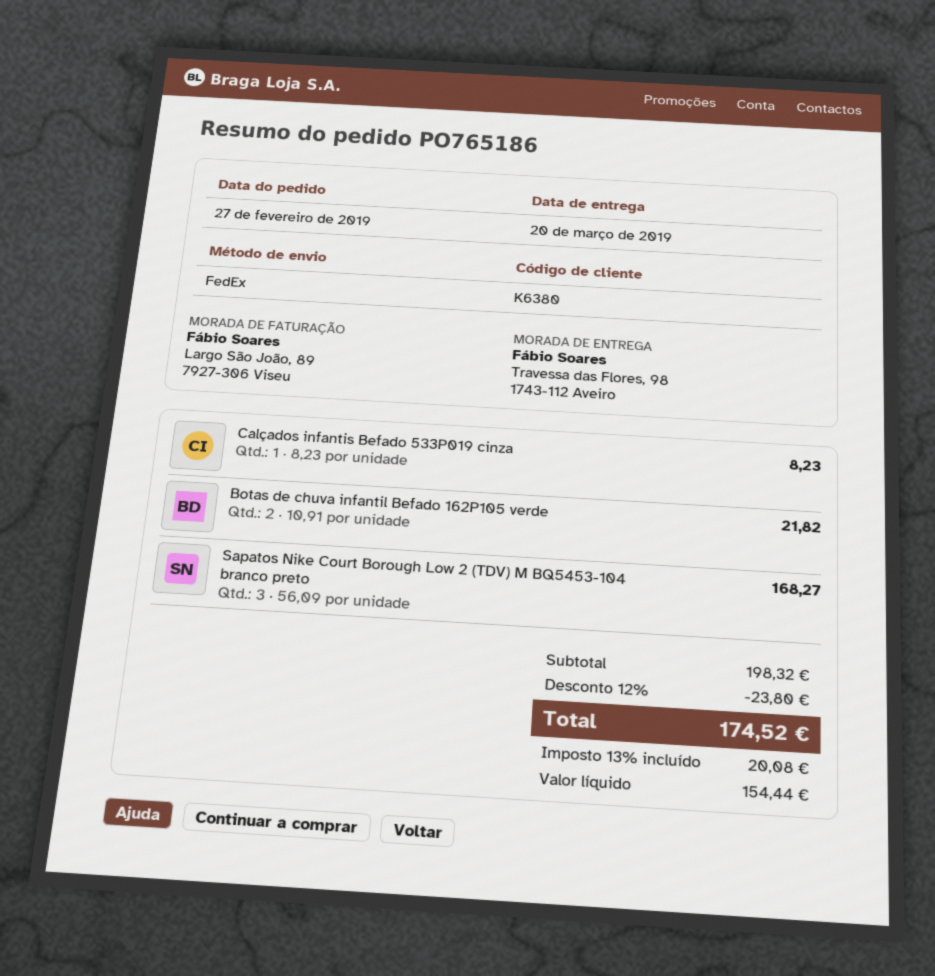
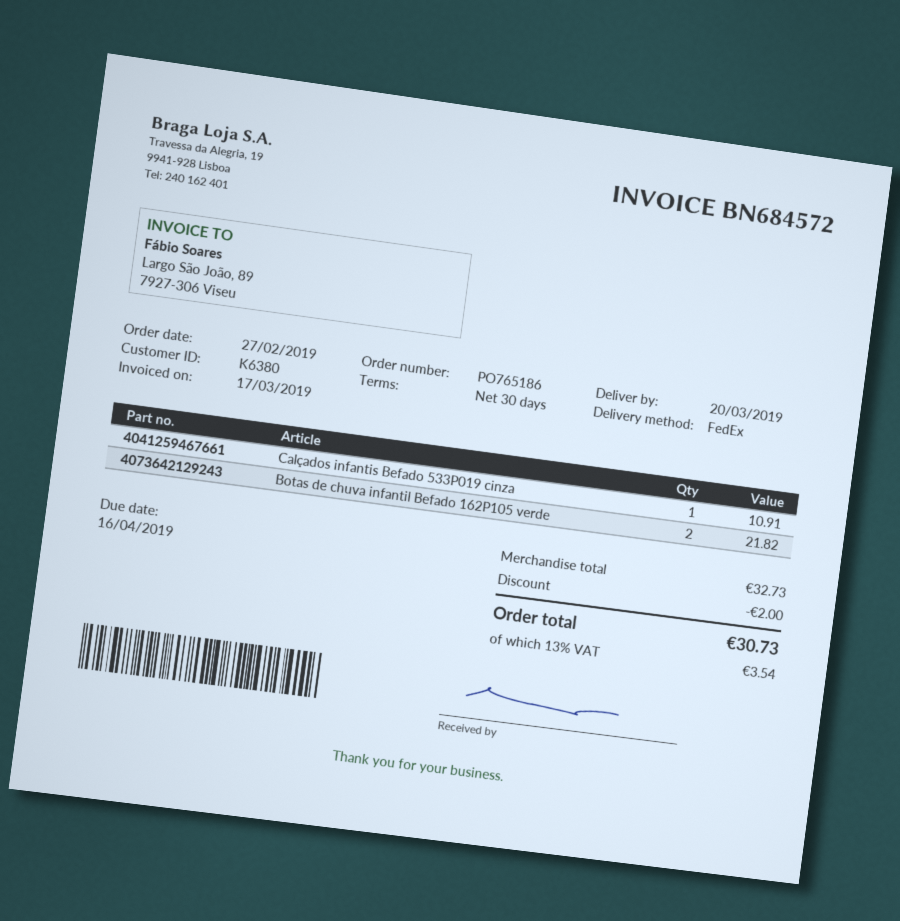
Calçados infantis Befado 533P019 cinza: 1 for 8.23 -> 1 for 10.91
Sapatos Nike Court Borough Low 2 (TDV) M BQ5453-104 branco preto: 3 for 168.27 -> none
subtotal: 198.32 -> 32.73
discount: 23.80 -> 2.00
tax: 13% = 20.08 -> 13% = 3.54
total: 174.52 -> 30.73

